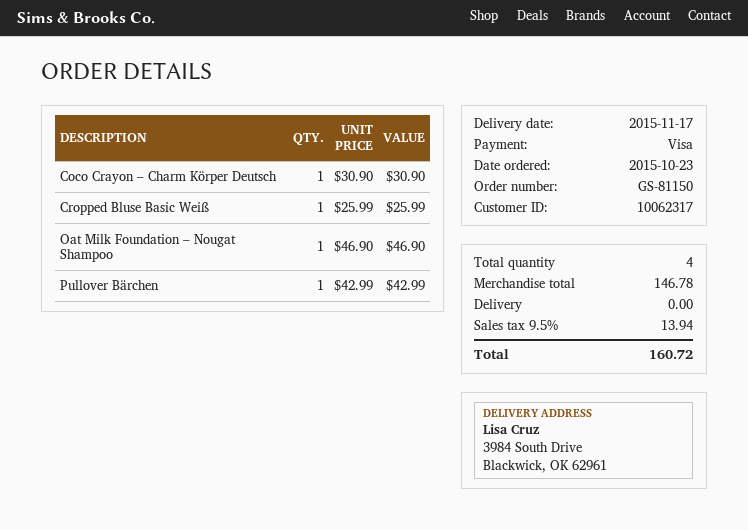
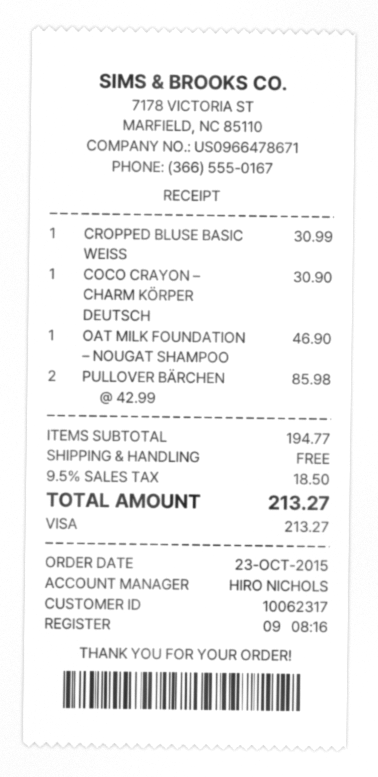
Cropped Bluse Basic Weiß: 1 x 25.99 = 25.99 -> 1 x 30.99 = 30.99
Pullover Bärchen: 1 x 42.99 = 42.99 -> 2 x 42.99 = 85.98
subtotal: 146.78 -> 194.77
tax: 9.5% = 13.94 -> 9.5% = 18.50
total: 160.72 -> 213.27

